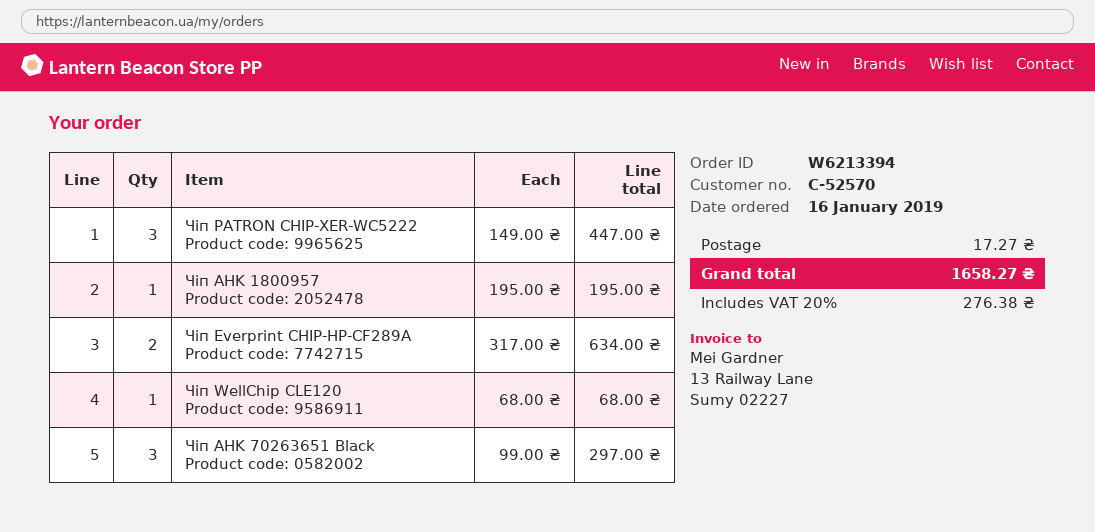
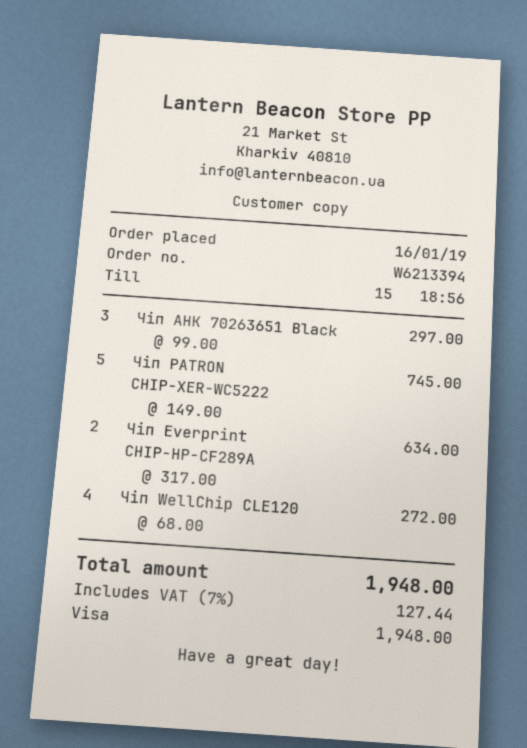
Чіп PATRON CHIP-XER-WC5222: 3 x 149.00 = 447.00 -> 5 x 149.00 = 745.00
Чіп AHK 1800957: 1 x 195.00 = 195.00 -> none
Чіп WellChip CLE120: 1 x 68.00 = 68.00 -> 4 x 68.00 = 272.00
shipping: 17.27 -> none
tax: 20% = 276.38 -> 7% = 127.44
total: 1658.27 -> 1948.00

